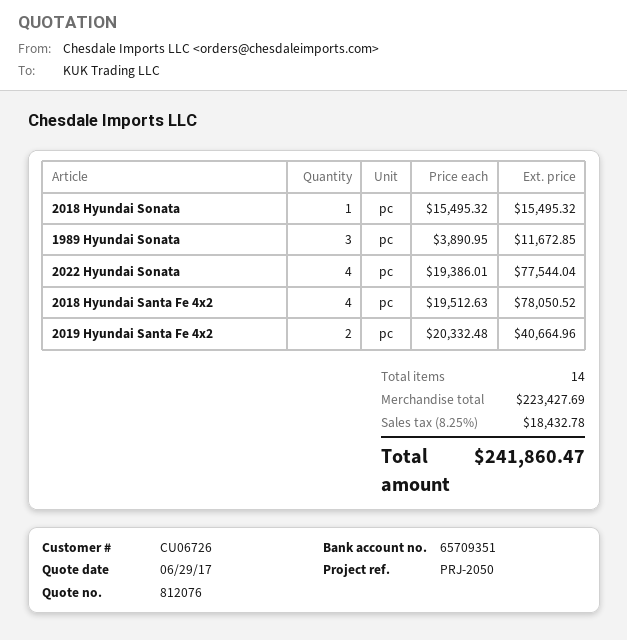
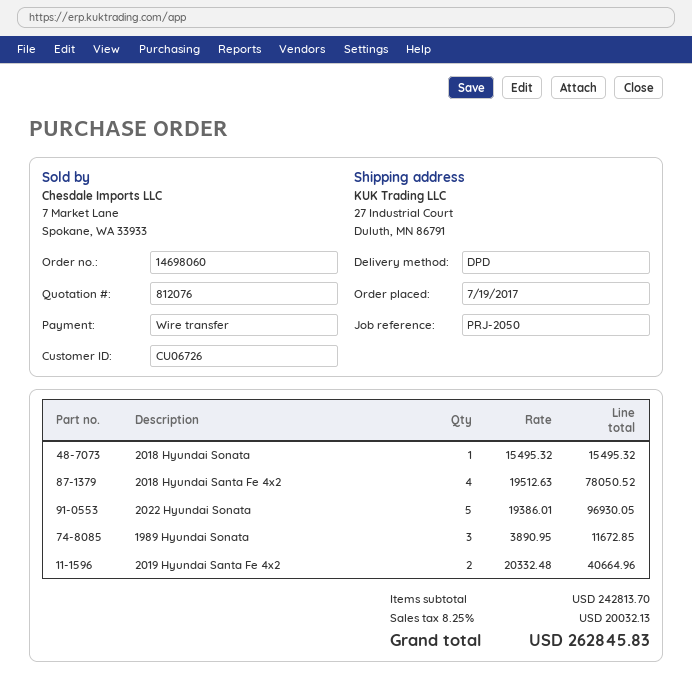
2022 Hyundai Sonata: 4 x 19386.01 = 77544.04 -> 5 x 19386.01 = 96930.05
subtotal: 223427.69 -> 242813.70
tax: 8.25% = 18432.78 -> 8.25% = 20032.13
total: 241860.47 -> 262845.83

